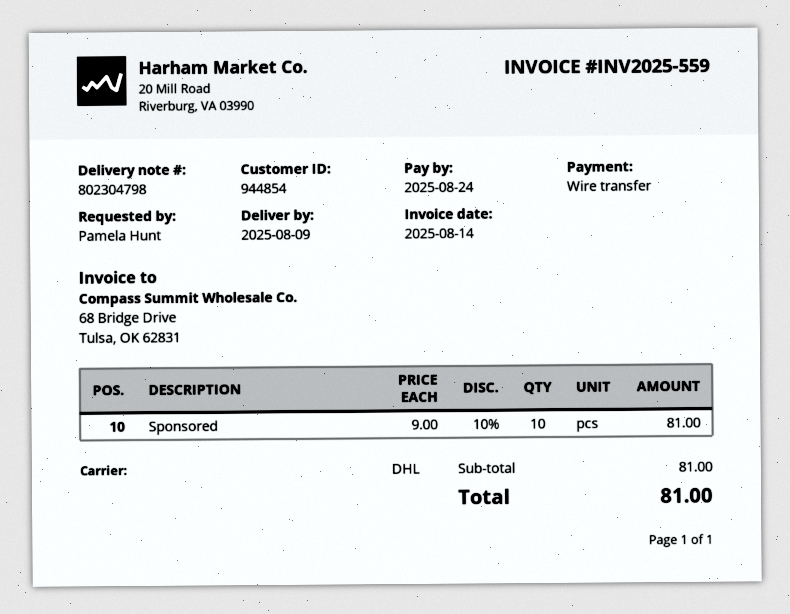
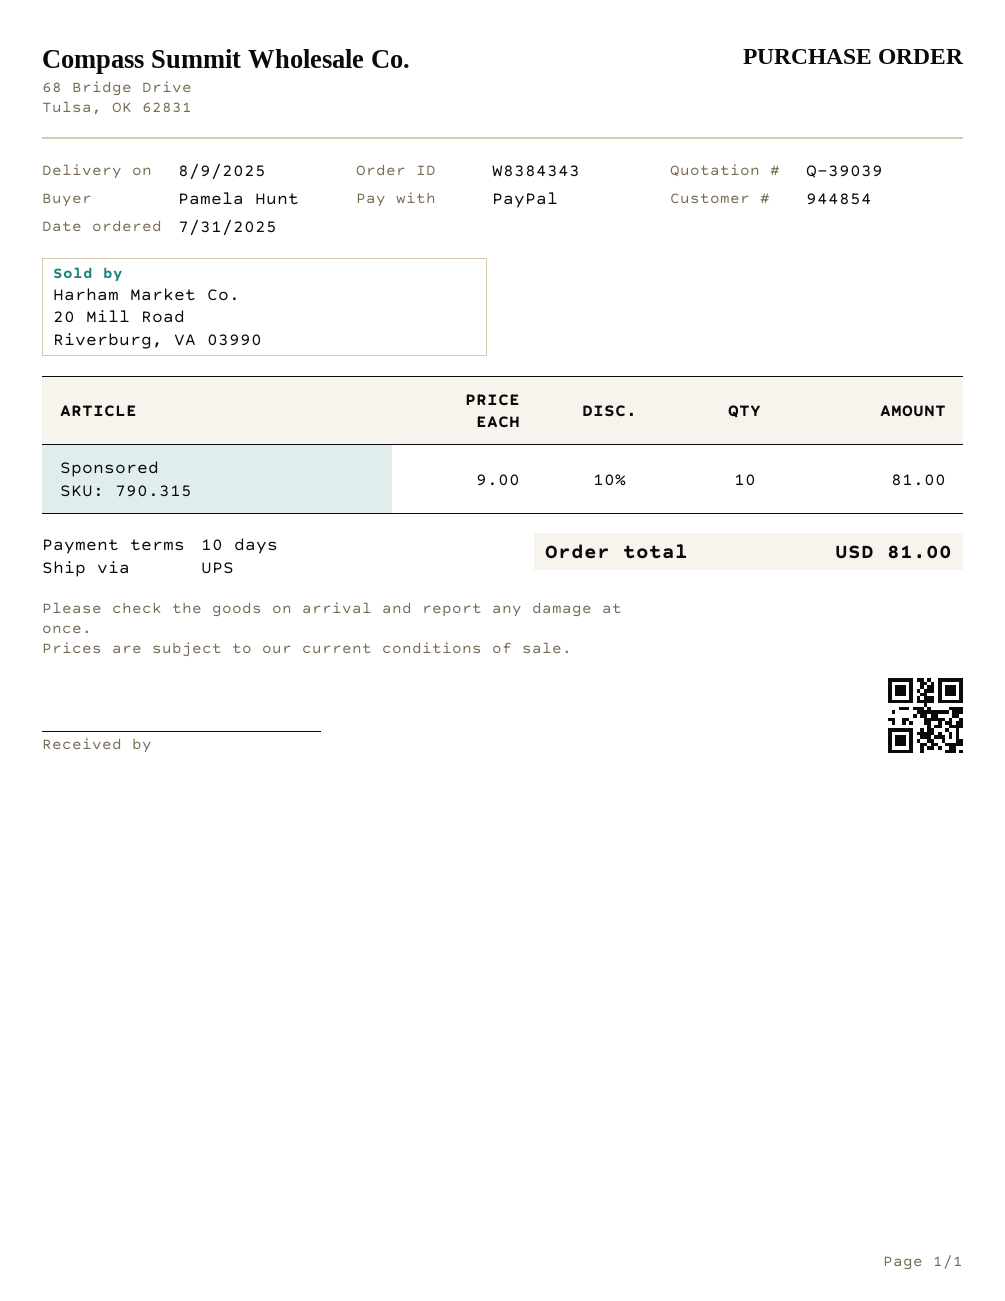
payment method: bank transfer -> PayPal
shipping method: DHL -> UPS

